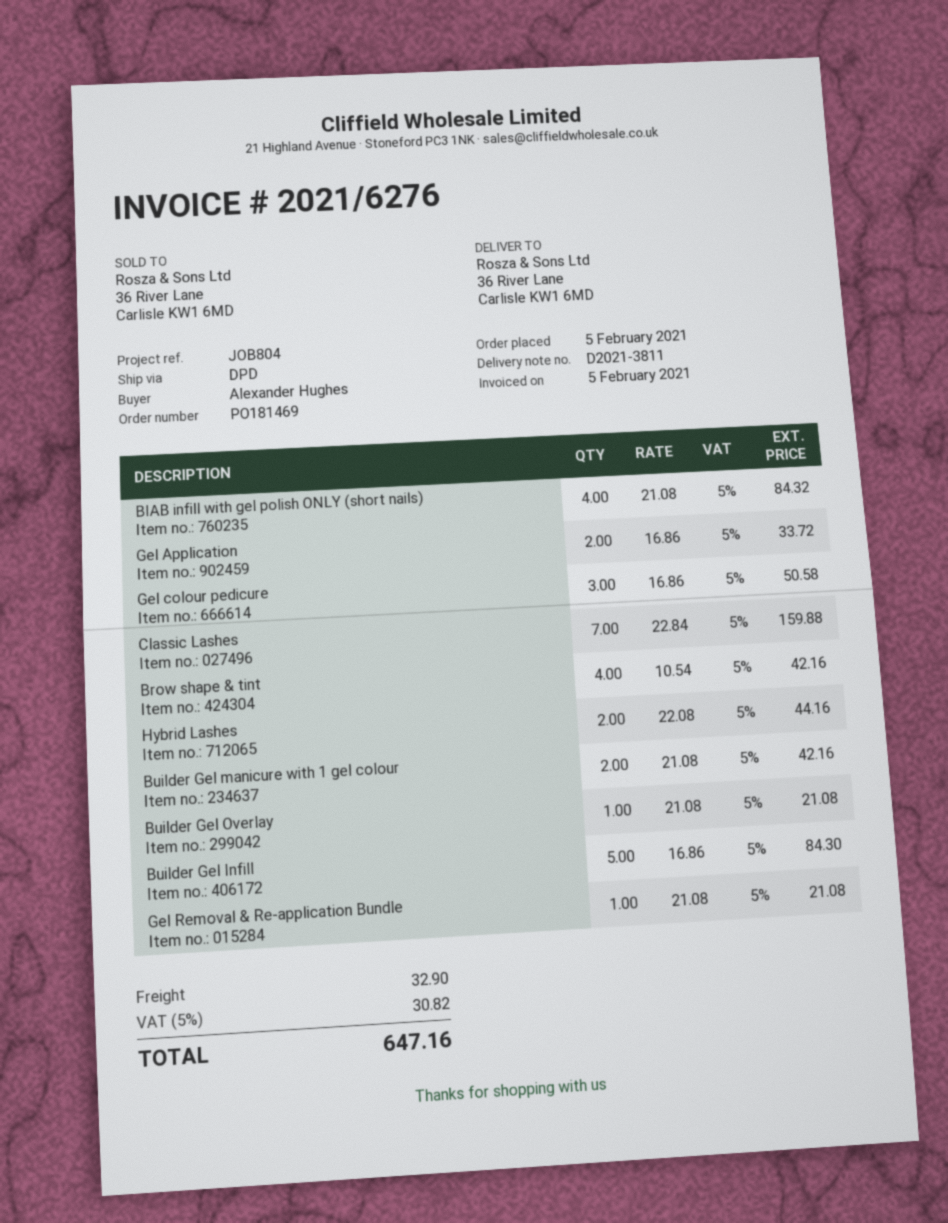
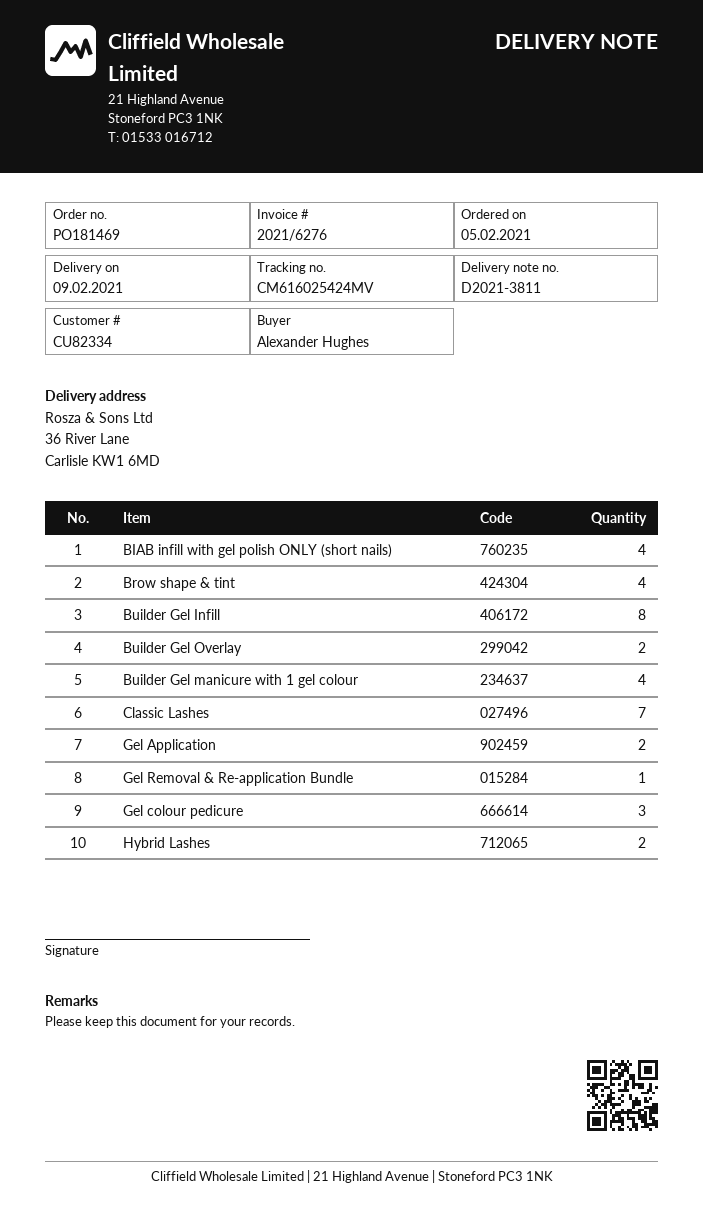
Builder Gel manicure with 1 gel colour: 2 -> 4
Builder Gel Overlay: 1 -> 2
Builder Gel Infill: 5 -> 8

